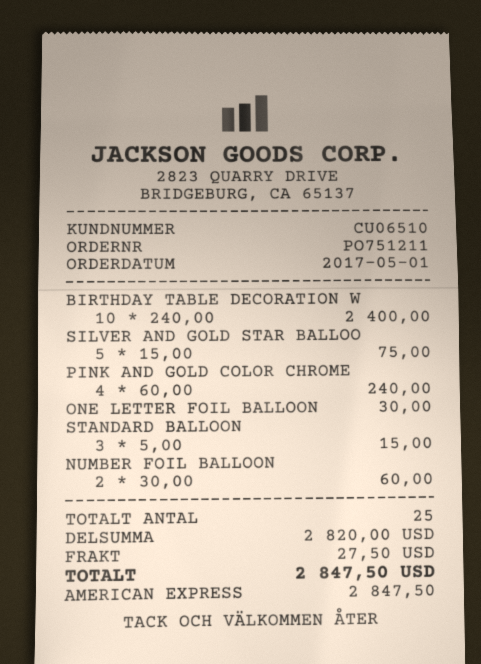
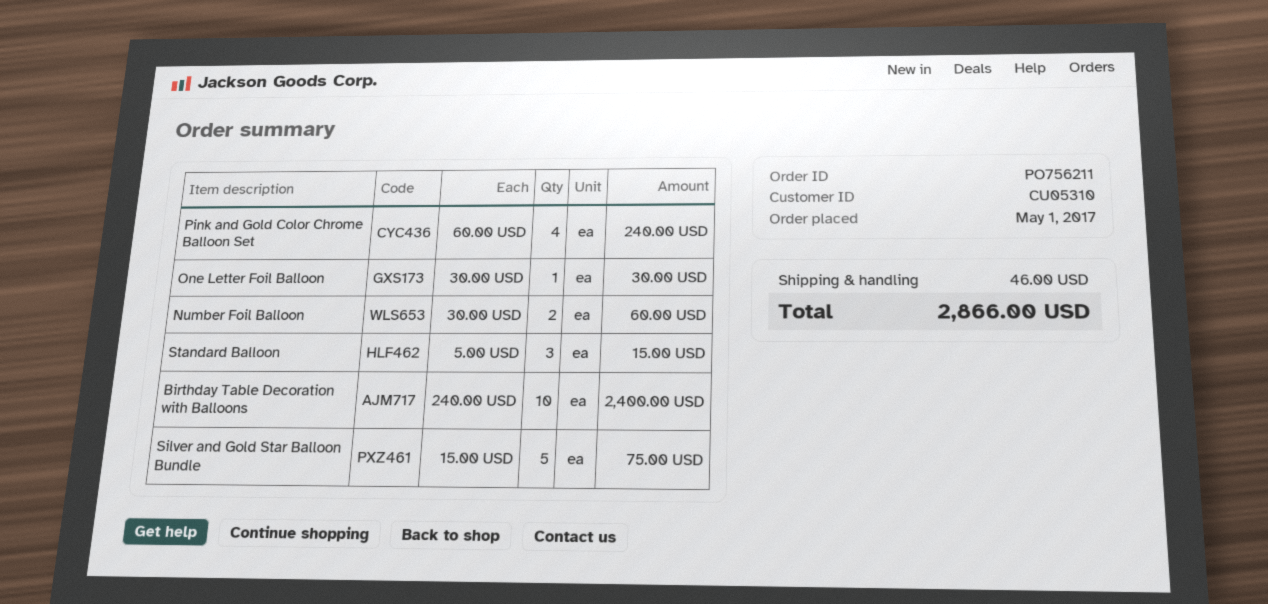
order number: PO751211 -> PO756211
customer number: CU06510 -> CU05310
shipping: 27.50 -> 46.00
total: 2847.50 -> 2866.00

